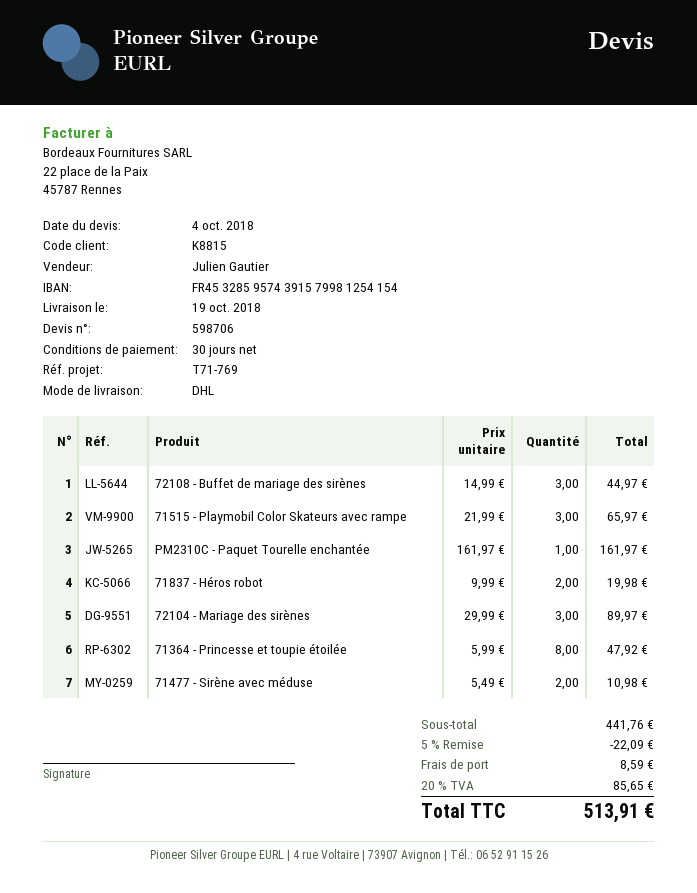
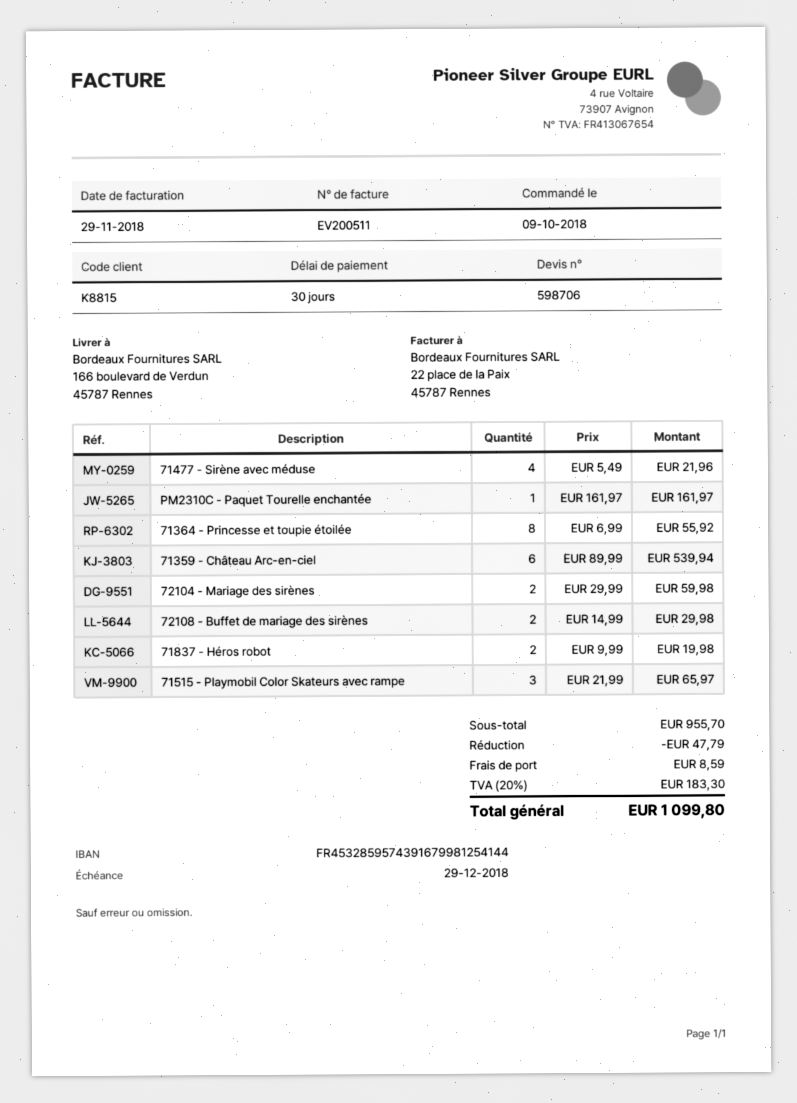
bank account: FR4532859574391579981254154 -> FR4532859574391679981254144
72108 - Buffet de mariage des sirènes: 3 x 14.99 = 44.97 -> 2 x 14.99 = 29.98
72104 - Mariage des sirènes: 3 x 29.99 = 89.97 -> 2 x 29.99 = 59.98
71364 - Princesse et toupie étoilée: 8 x 5.99 = 47.92 -> 8 x 6.99 = 55.92
71477 - Sirène avec méduse: 2 x 5.49 = 10.98 -> 4 x 5.49 = 21.96
71359 - Château Arc-en-ciel: none -> 6 x 89.99 = 539.94
subtotal: 441.76 -> 955.70
discount: 22.09 -> 47.79
tax: 20% = 85.65 -> 20% = 183.30
total: 513.91 -> 1099.80

